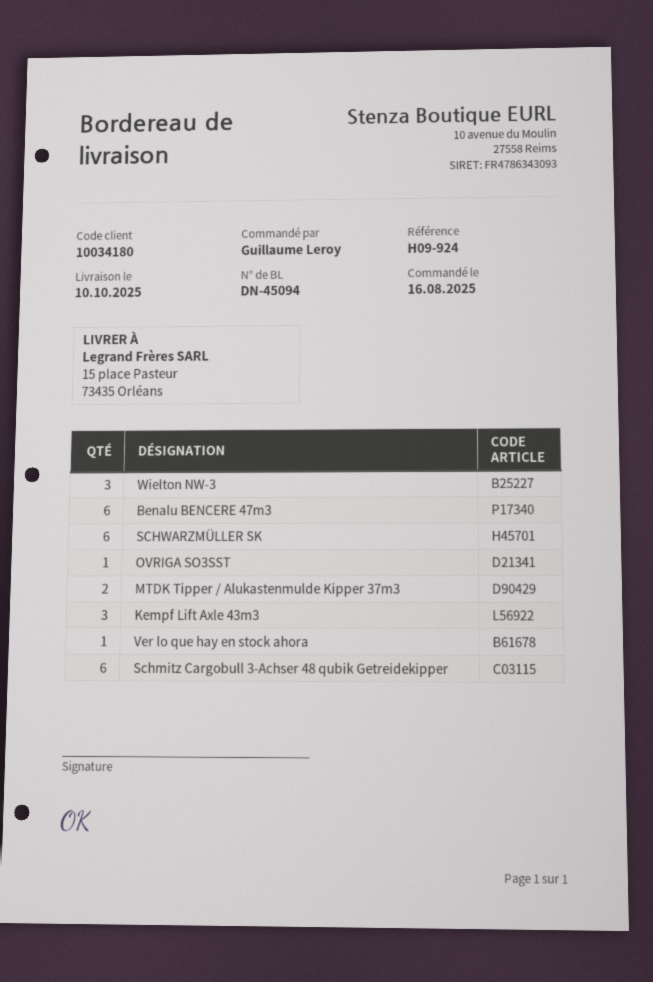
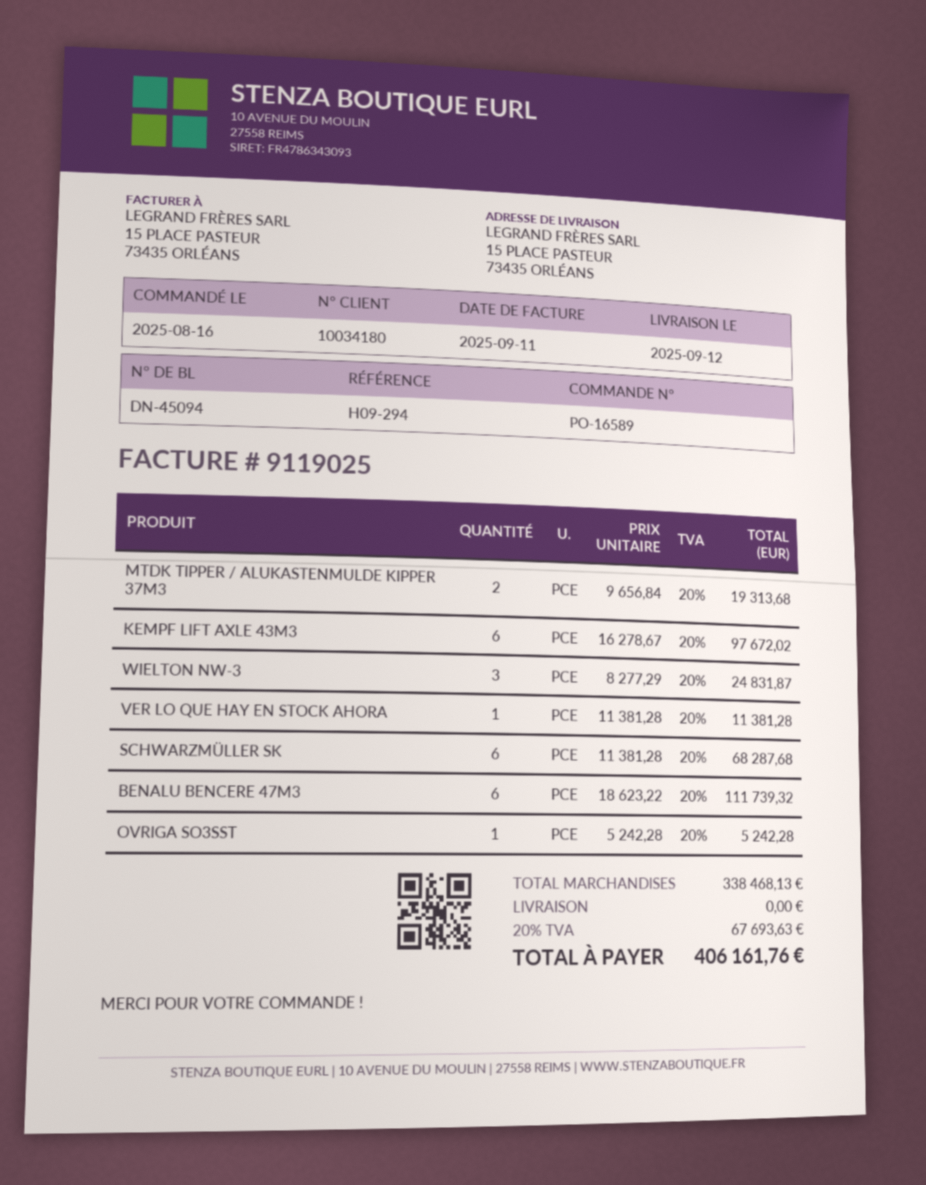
delivery date: 2025-10-10 -> 2025-09-12
reference: H09-924 -> H09-294
Kempf Lift Axle 43m3: 3 -> 6
Schmitz Cargobull 3-Achser 48 qubik Getreidekipper: 6 -> none

